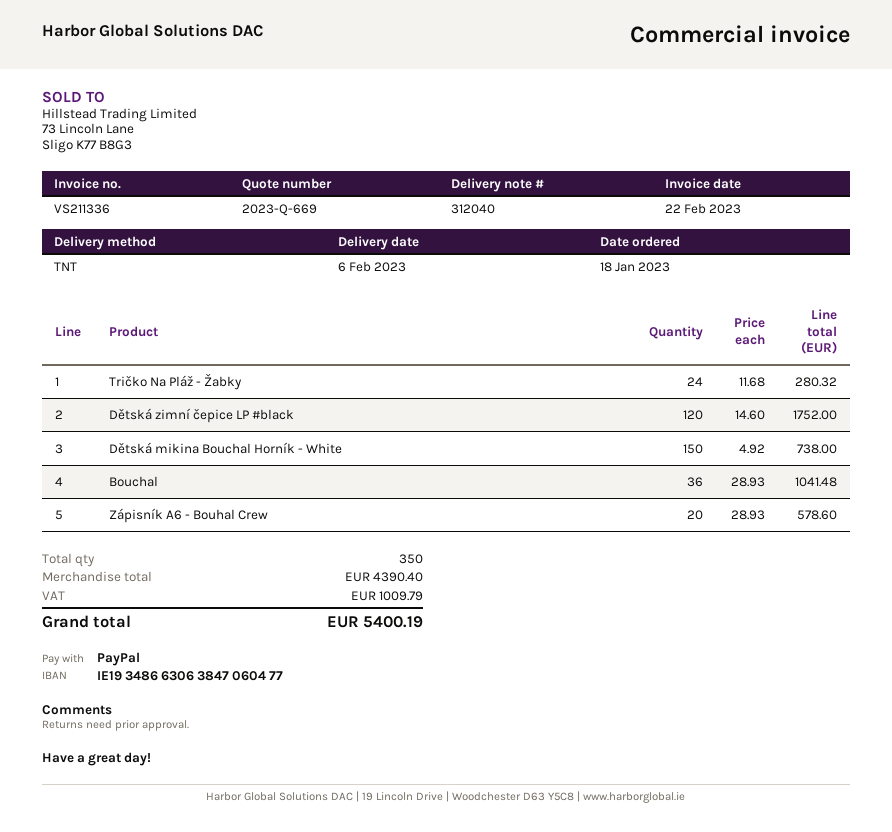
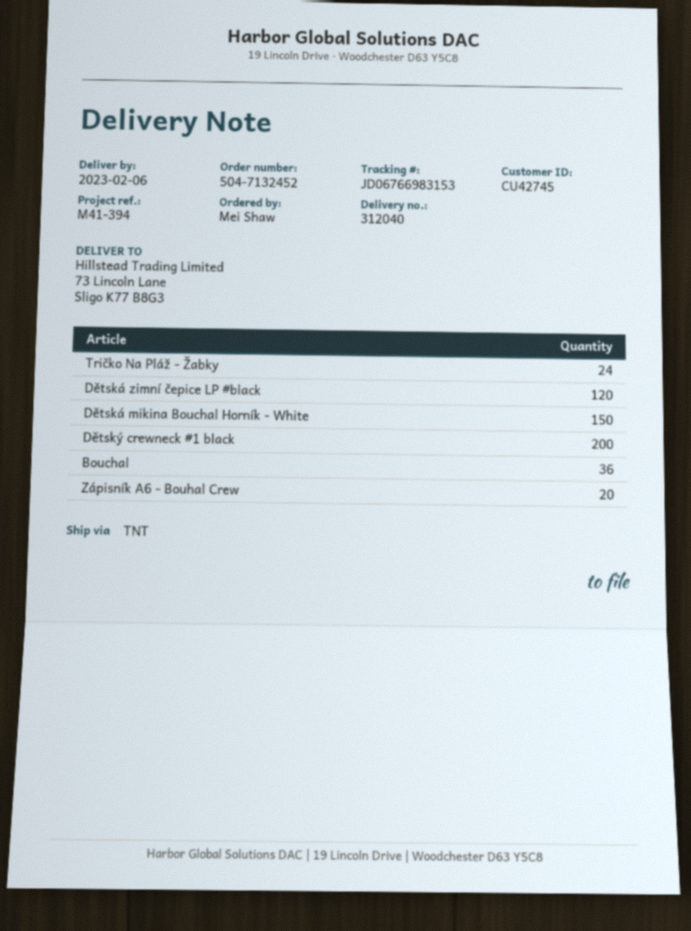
Dětský crewneck #1 black: none -> 200

